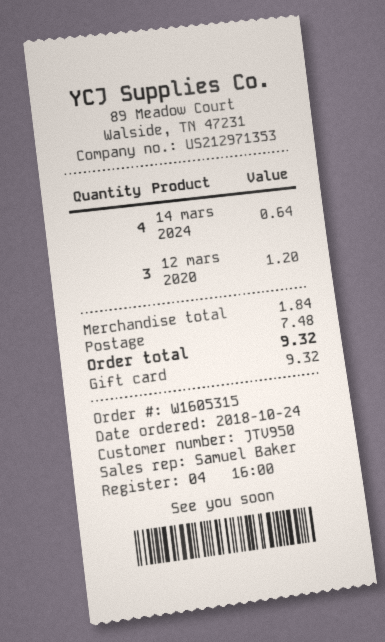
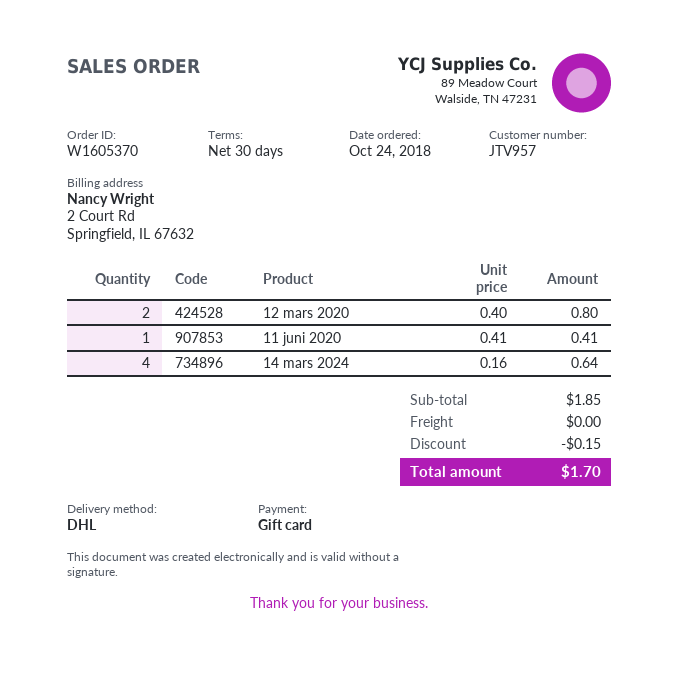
order number: W1605315 -> W1605370
customer number: JTV950 -> JTV957
12 mars 2020: 3 for 1.20 -> 2 for 0.80
11 juni 2020: none -> 1 for 0.41
subtotal: 1.84 -> 1.85
discount: none -> 0.15
shipping: 7.48 -> 0.00
total: 9.32 -> 1.70

